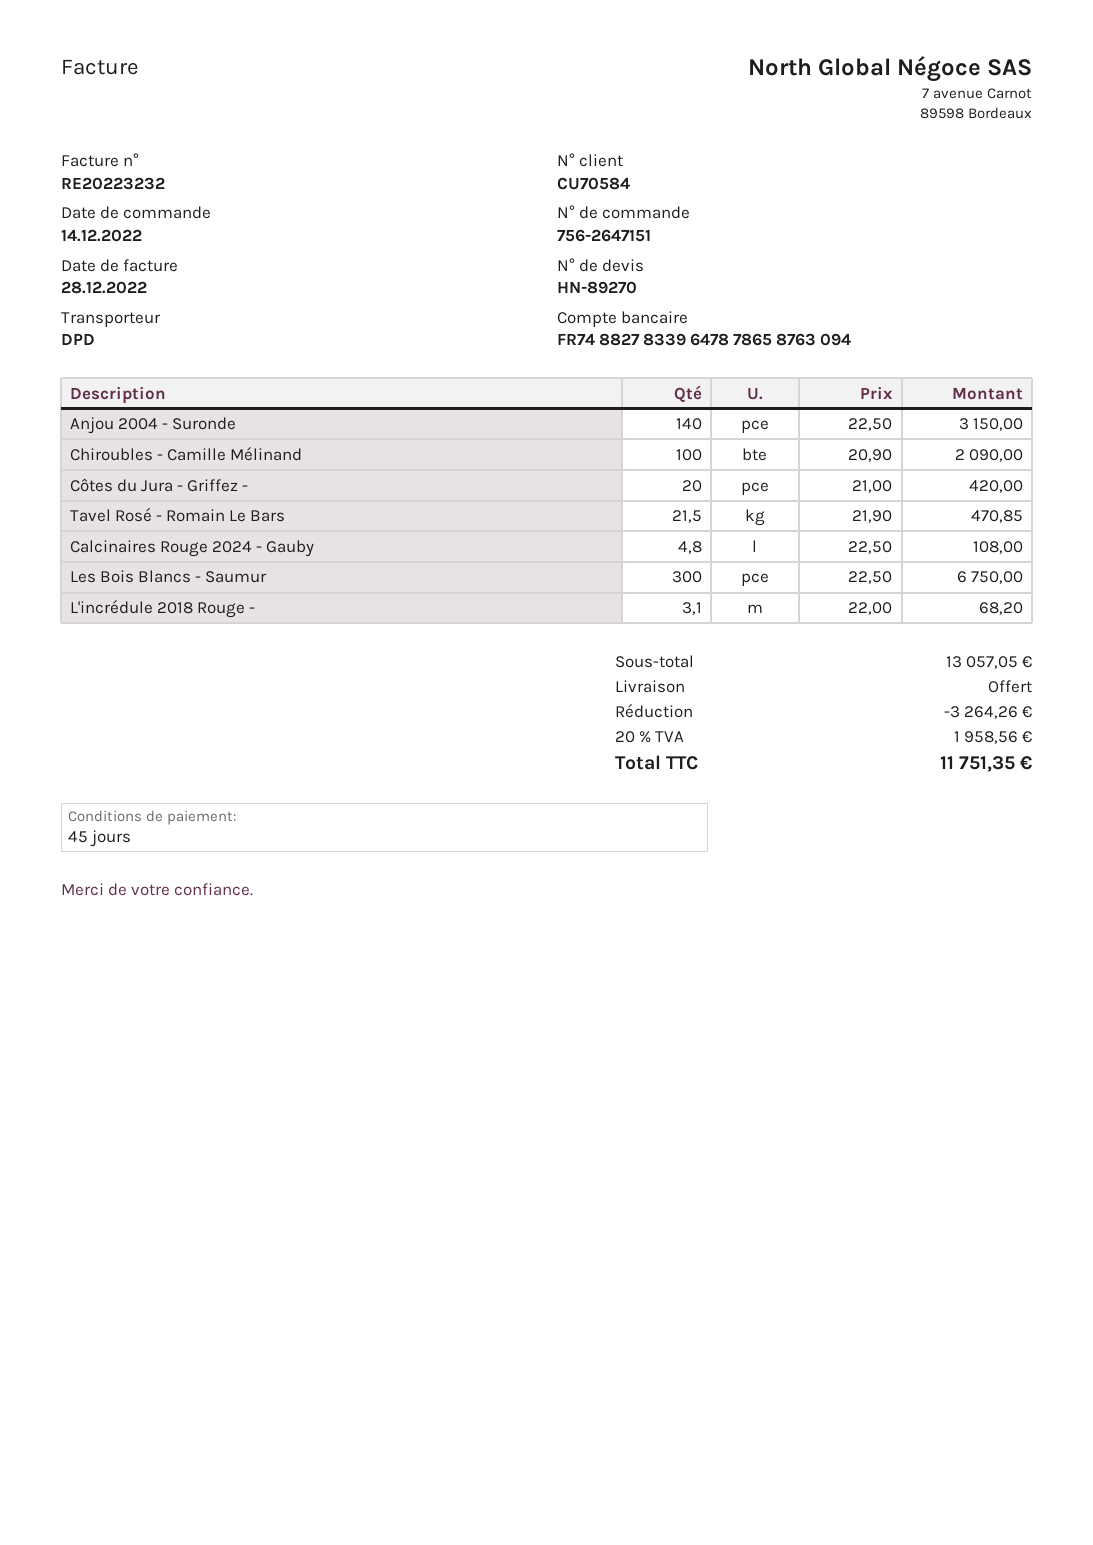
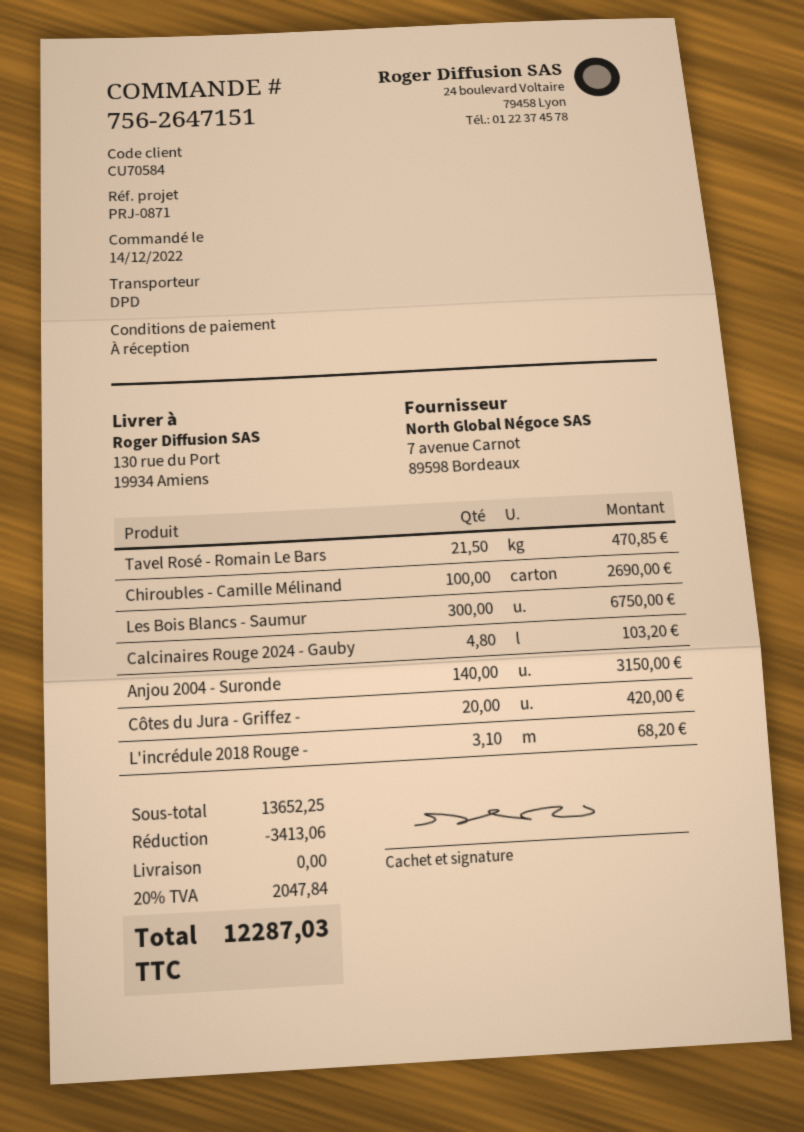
payment terms: 45 days -> on receipt
Chiroubles - Camille Mélinand: 100 for 2090.00 -> 100 for 2690.00
Calcinaires Rouge 2024 - Gauby: 4.8 for 108.00 -> 4.8 for 103.20
subtotal: 13057.05 -> 13652.25
discount: 3264.26 -> 3413.06
tax: 20% = 1958.56 -> 20% = 2047.84
total: 11751.35 -> 12287.03

